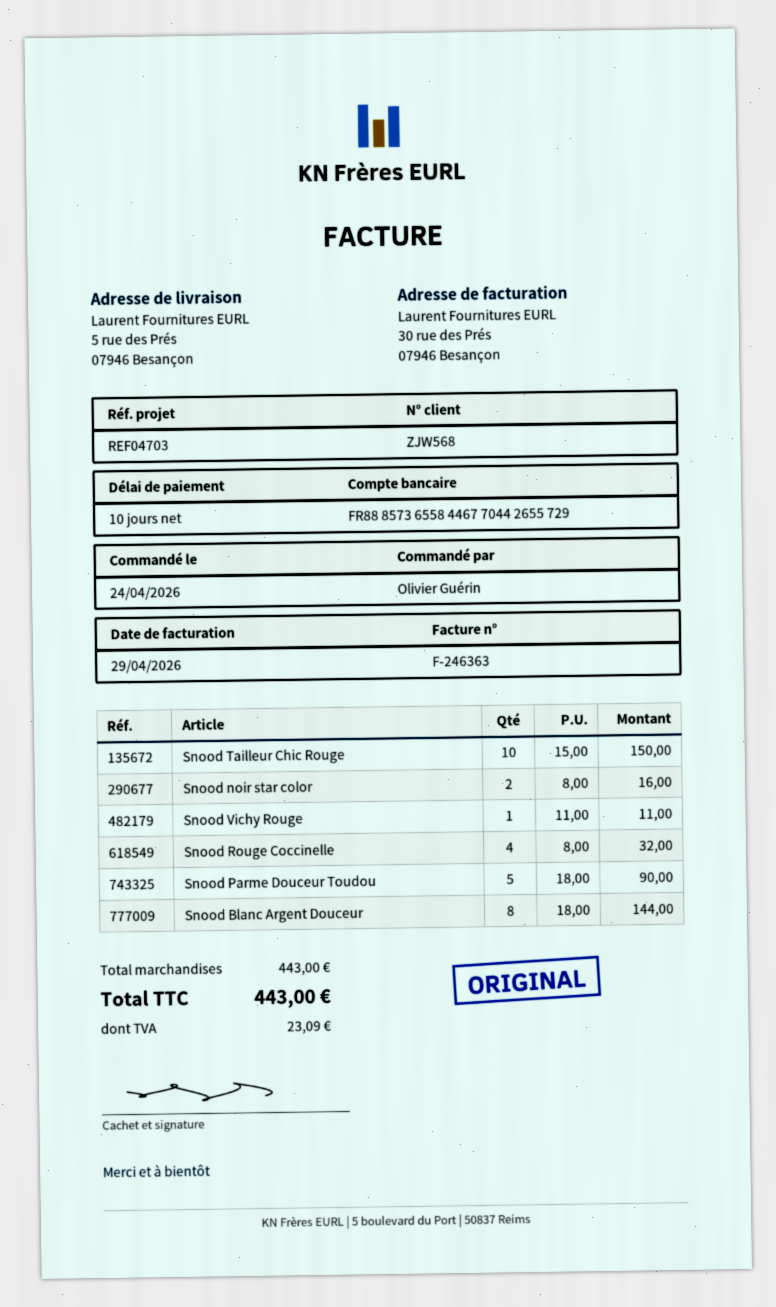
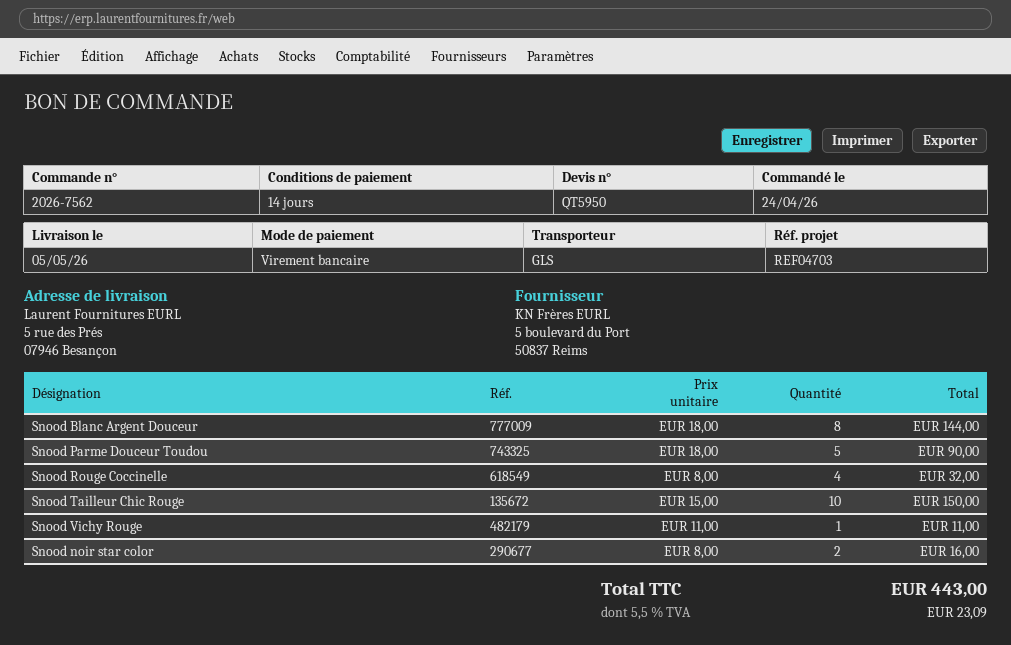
payment terms: 10 days -> 14 days

